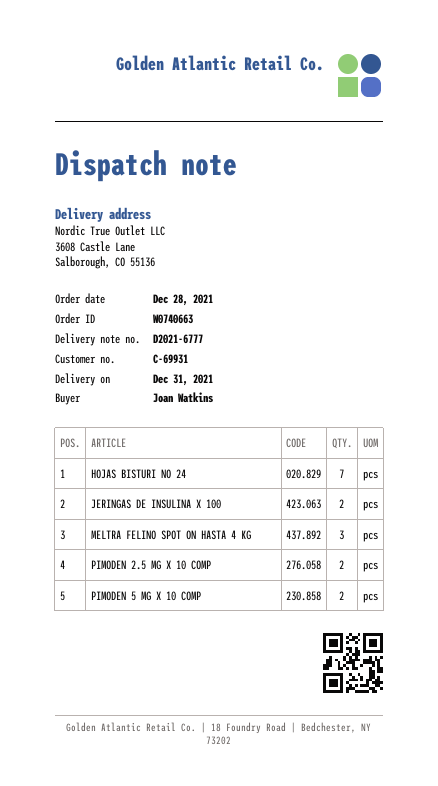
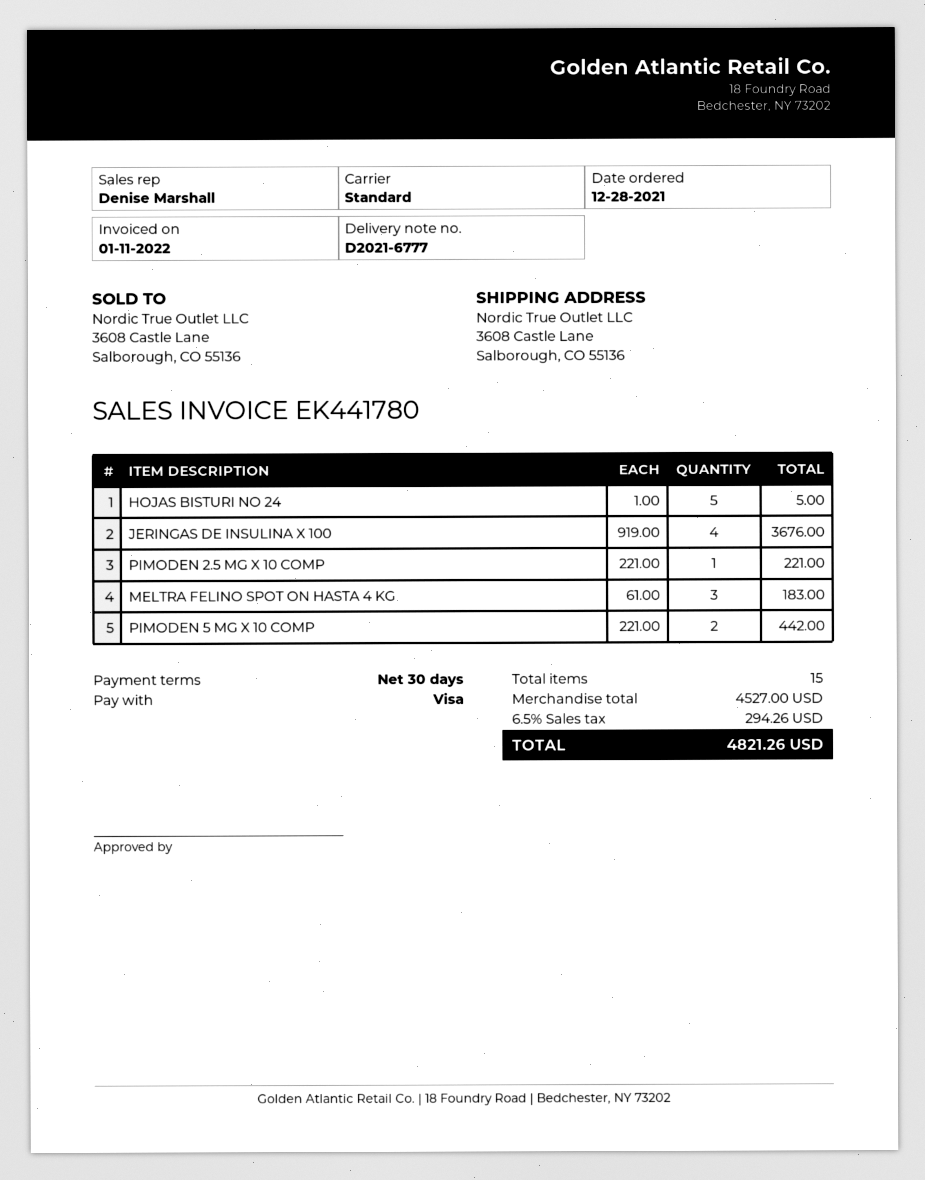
HOJAS BISTURI NO 24: 7 -> 5
JERINGAS DE INSULINA X 100: 2 -> 4
PIMODEN 2.5 MG X 10 COMP: 2 -> 1

